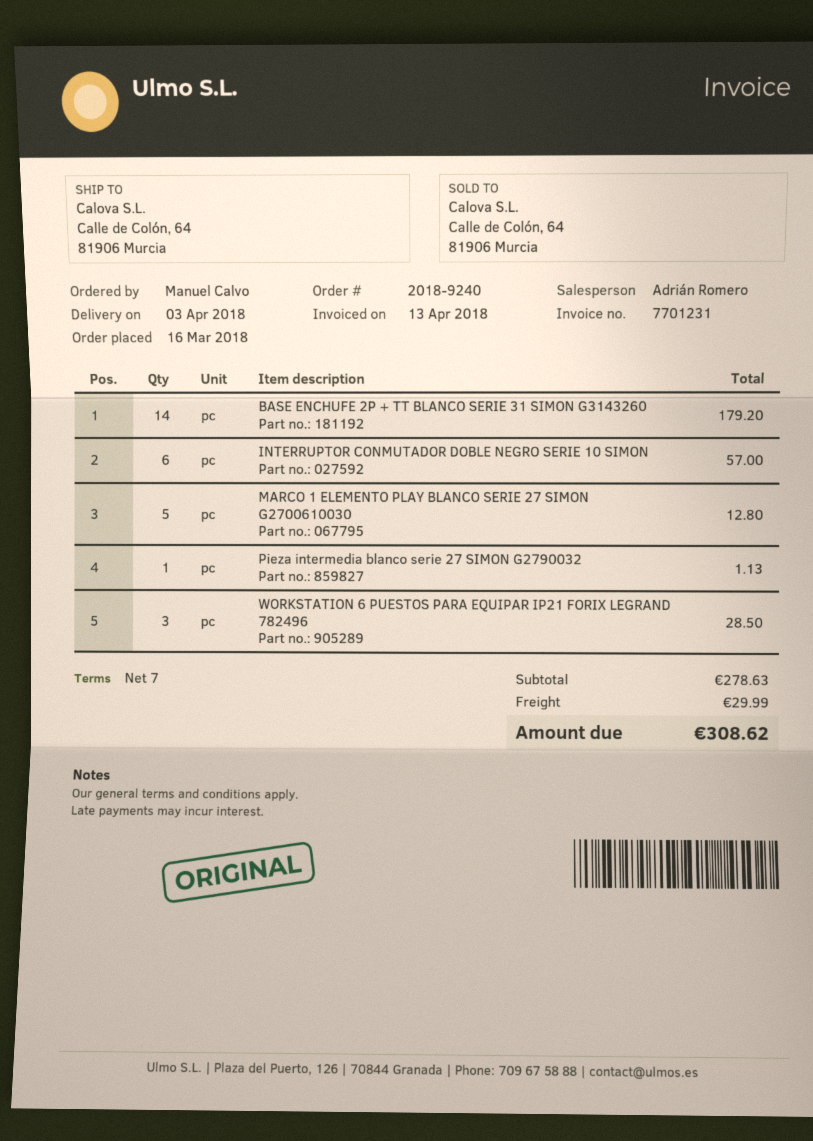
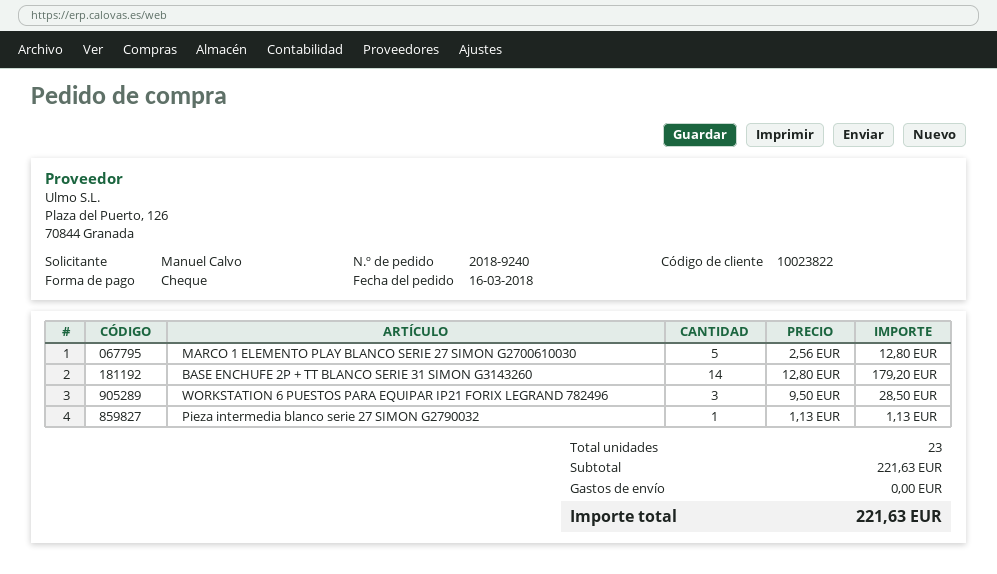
INTERRUPTOR CONMUTADOR DOBLE NEGRO SERIE 10 SIMON: 6 for 57.00 -> none
subtotal: 278.63 -> 221.63
shipping: 29.99 -> 0.00
total: 308.62 -> 221.63

